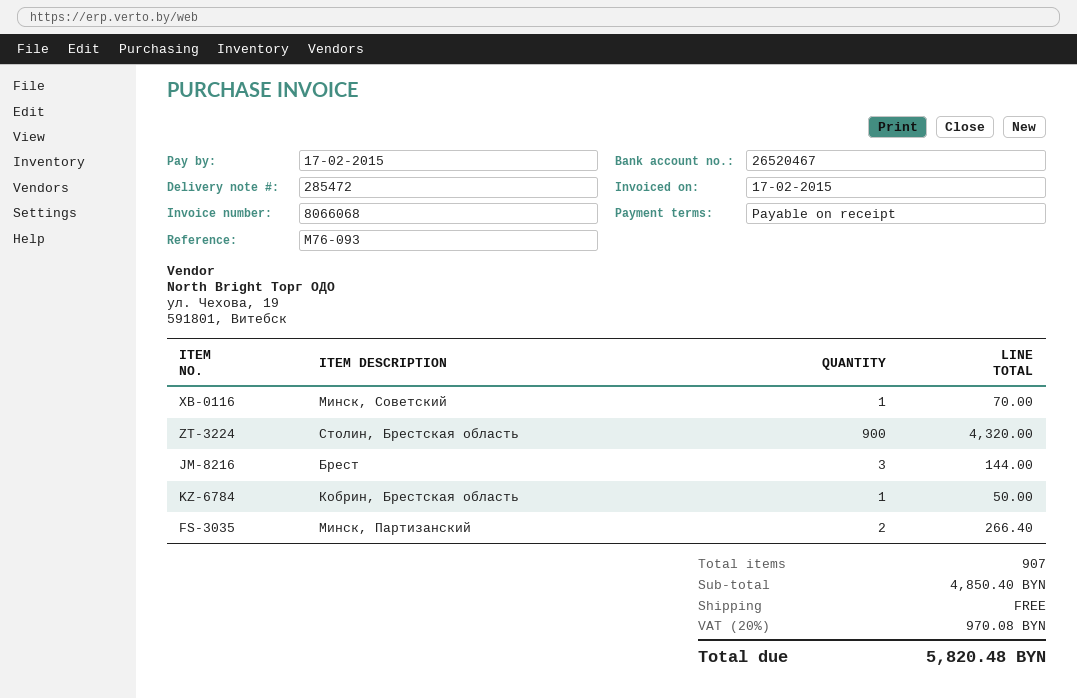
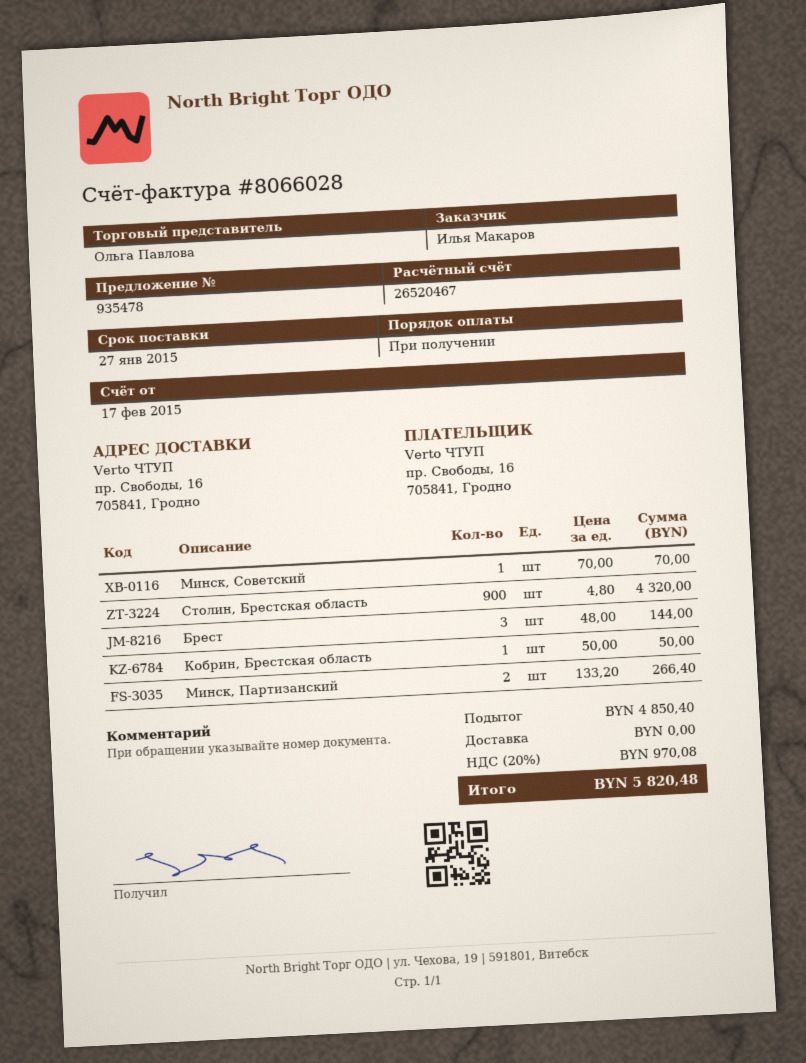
invoice number: 8066068 -> 8066028

